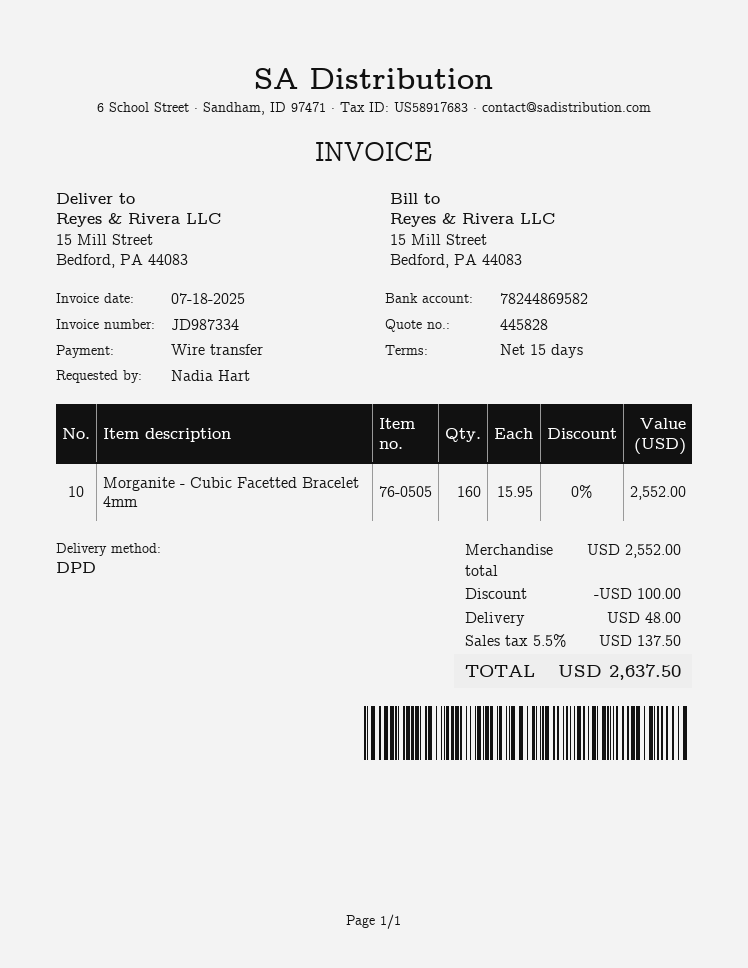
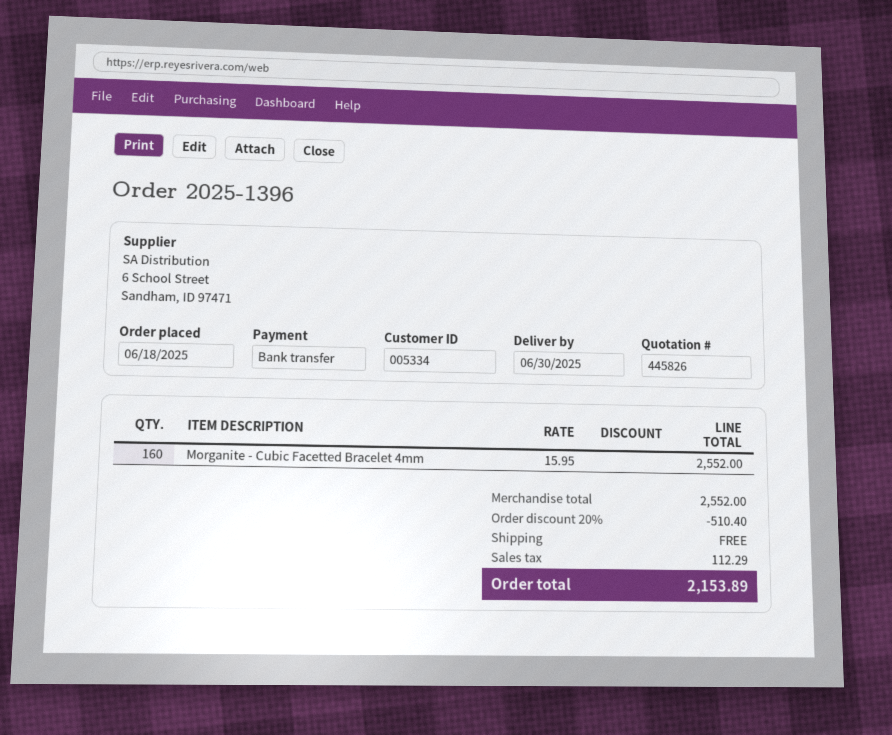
quote number: 445828 -> 445826
discount: 100.00 -> 510.40
shipping: 48.00 -> 0.00
tax: 137.50 -> 112.29
total: 2637.50 -> 2153.89

